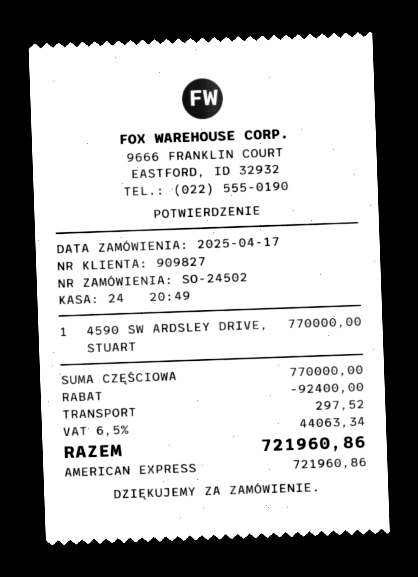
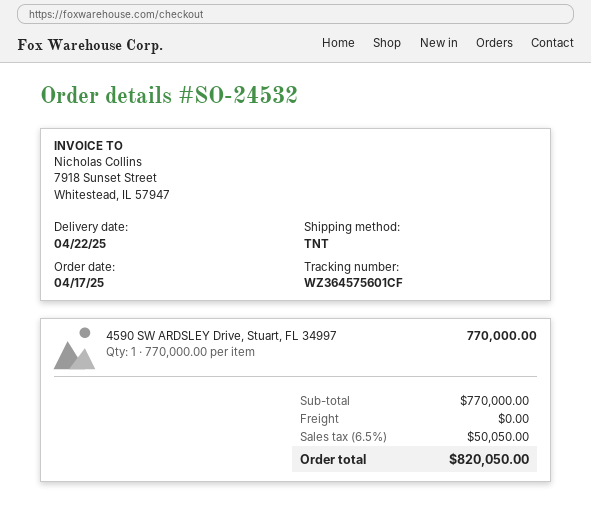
order number: SO-24502 -> SO-24532
discount: 92400.00 -> none
shipping: 297.52 -> 0.00
tax: 6.5% = 44063.34 -> 6.5% = 50050.00
total: 721960.86 -> 820050.00

